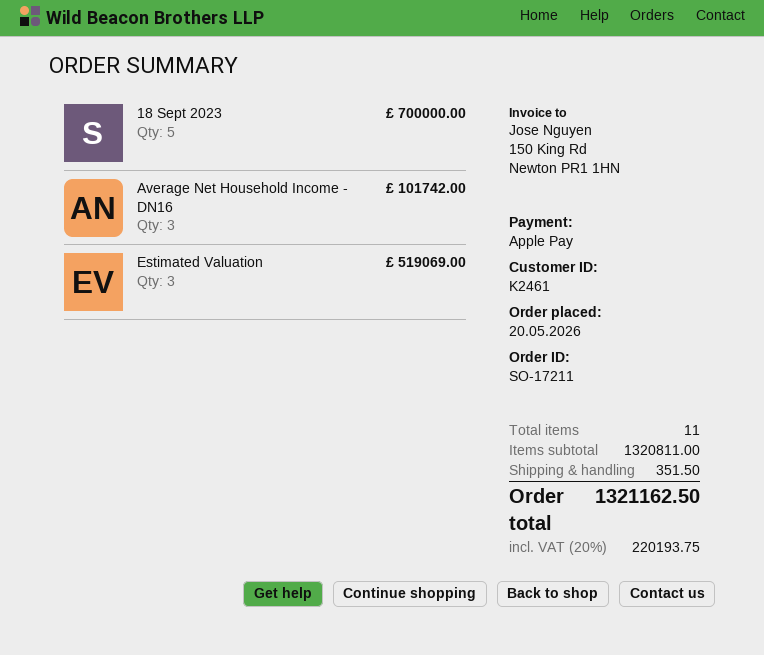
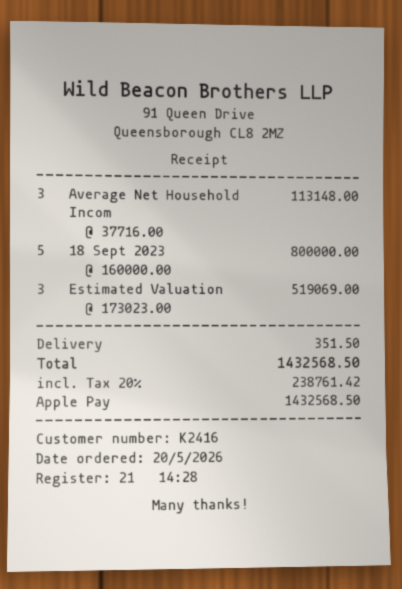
customer number: K2461 -> K2416
18 Sept 2023: 5 for 700000.00 -> 5 for 800000.00
Average Net Household Income - DN16: 3 for 101742.00 -> 3 for 113148.00
tax: 20% = 220193.75 -> 20% = 238761.42
total: 1321162.50 -> 1432568.50

